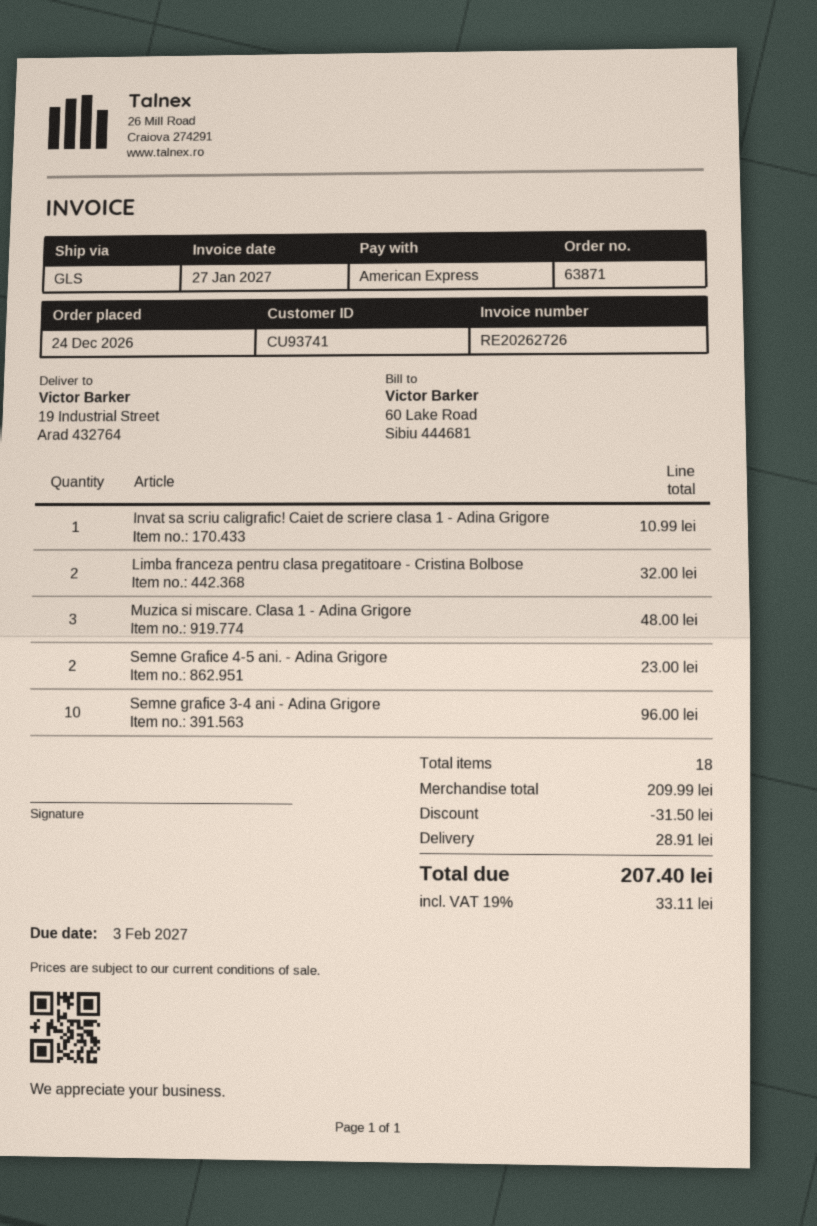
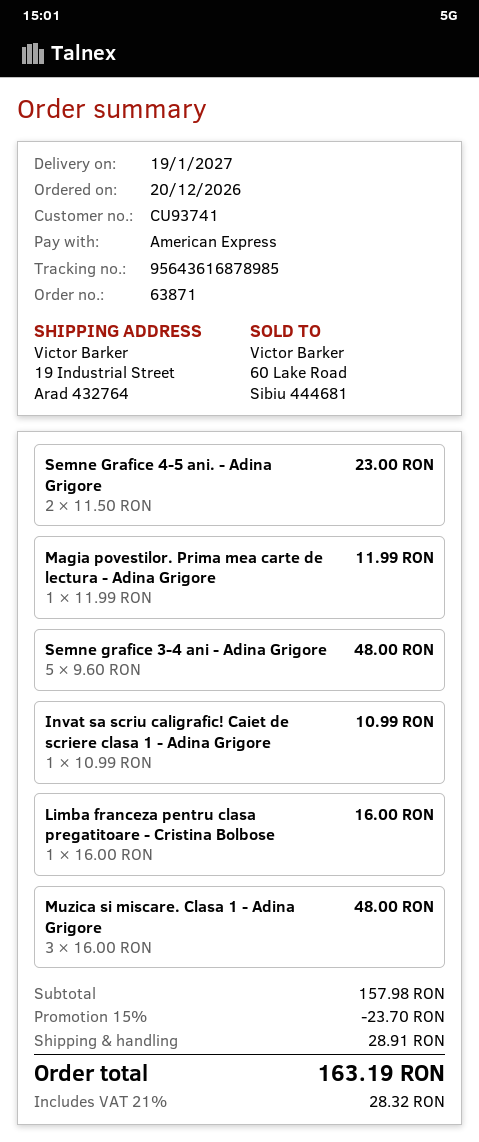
order date: 2026-12-24 -> 2026-12-20
Limba franceza pentru clasa pregatitoare - Cristina Bolbose: 2 for 32.00 -> 1 for 16.00
Semne grafice 3-4 ani - Adina Grigore: 10 for 96.00 -> 5 for 48.00
Magia povestilor. Prima mea carte de lectura - Adina Grigore: none -> 1 for 11.99
subtotal: 209.99 -> 157.98
discount: 31.50 -> 23.70
tax: 19% = 33.11 -> 21% = 28.32
total: 207.40 -> 163.19

